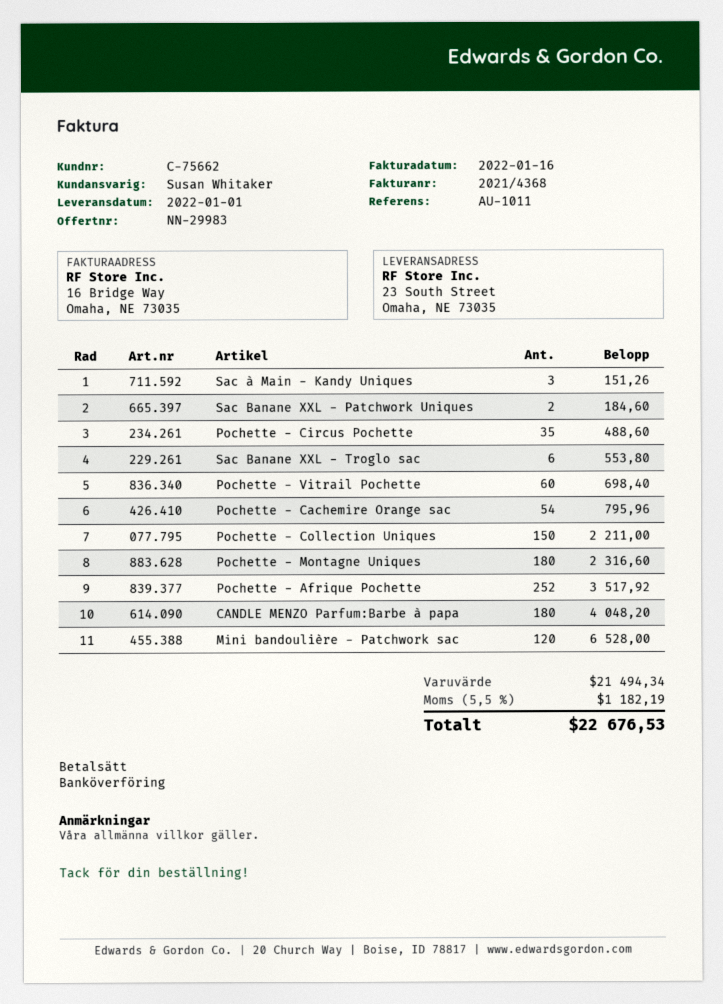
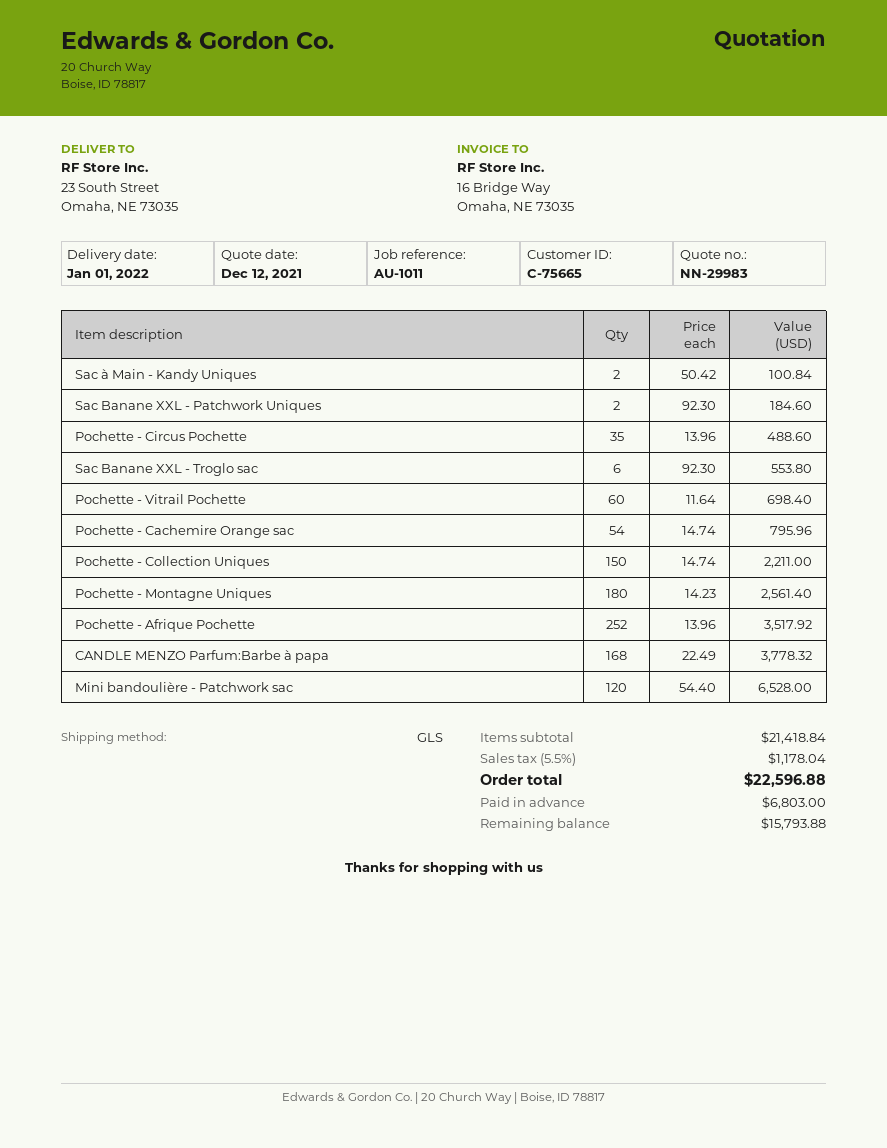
customer number: C-75662 -> C-75665
Sac à Main - Kandy Uniques: 3 for 151.26 -> 2 for 100.84
Pochette - Montagne Uniques: 180 for 2316.60 -> 180 for 2561.40
CANDLE MENZO Parfum:Barbe à papa: 180 for 4048.20 -> 168 for 3778.32
subtotal: 21494.34 -> 21418.84
tax: 5.5% = 1182.19 -> 5.5% = 1178.04
total: 22676.53 -> 22596.88

